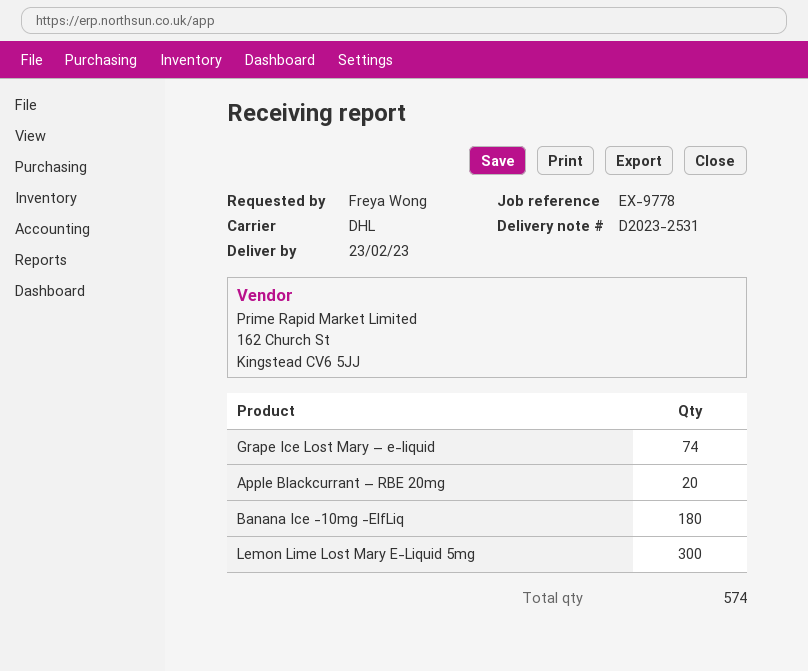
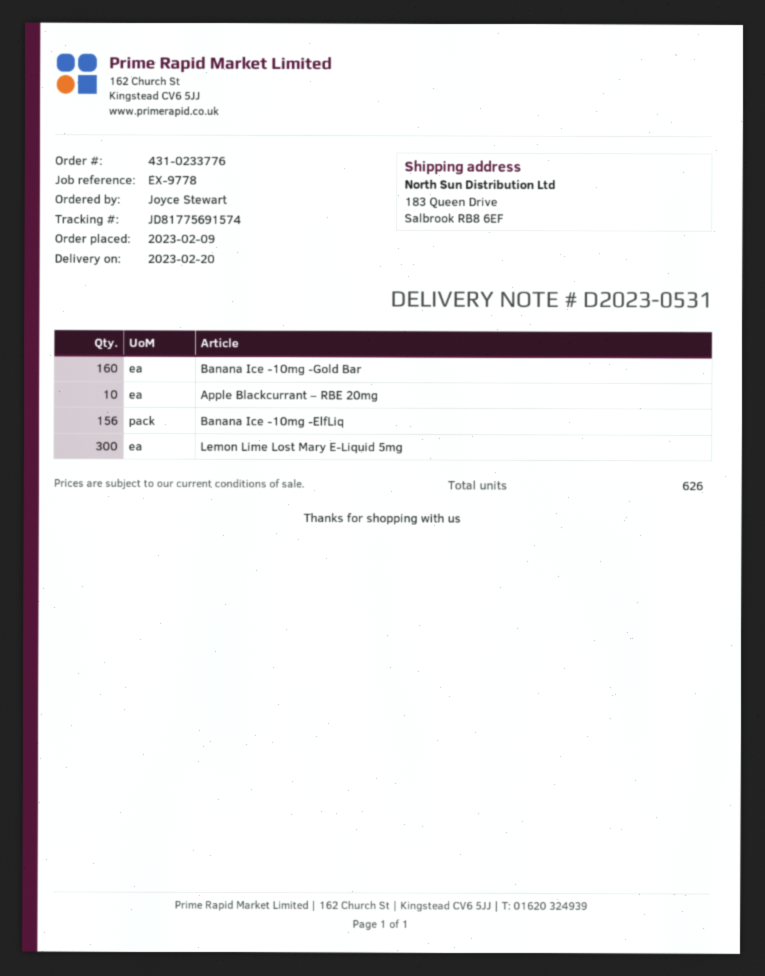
delivery note number: D2023-2531 -> D2023-0531
delivery date: 2023-02-23 -> 2023-02-20
ordered by: Freya Wong -> Joyce Stewart
Grape Ice Lost Mary – e-liquid: 74 -> none
Apple Blackcurrant – RBE 20mg: 20 -> 10
Banana Ice -10mg -ElfLiq: 180 -> 156
Banana Ice -10mg -Gold Bar: none -> 160
total quantity: 574 -> 626

